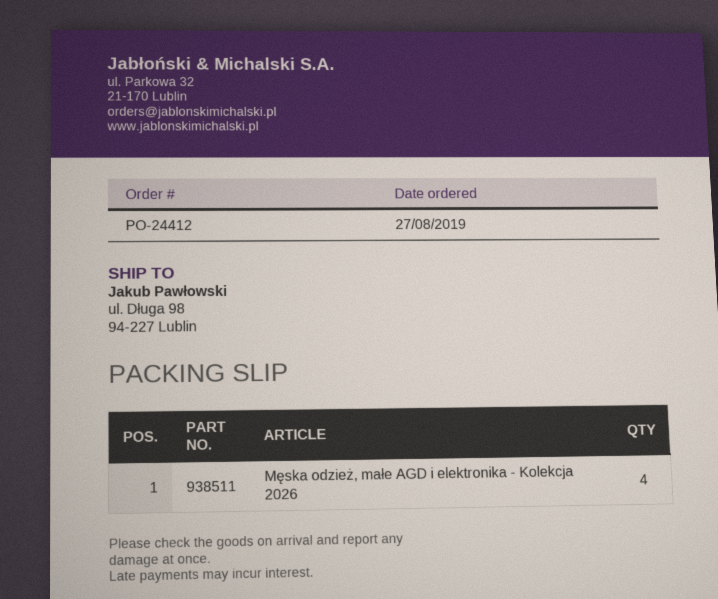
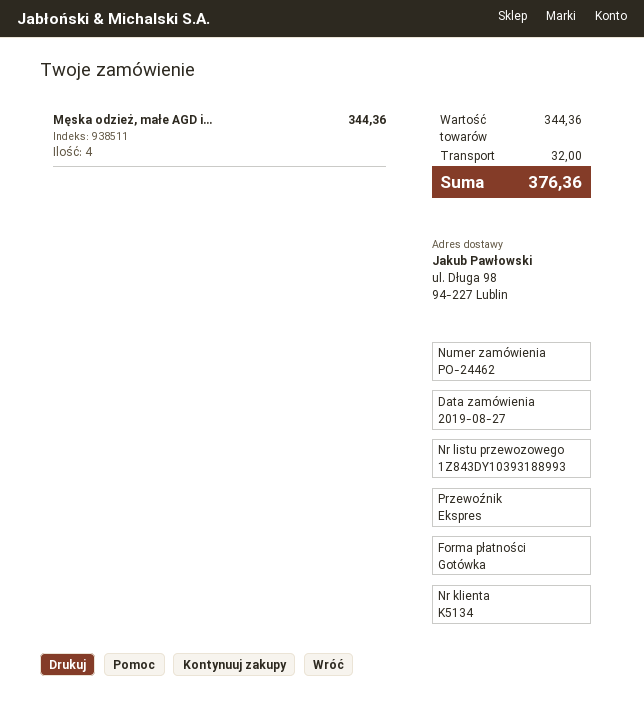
order number: PO-24412 -> PO-24462

